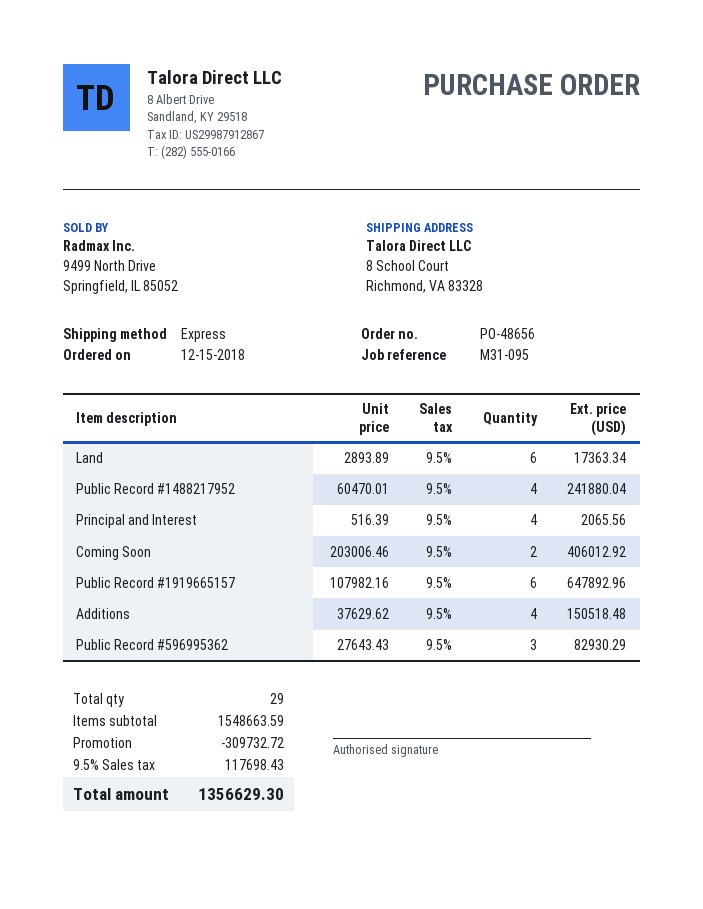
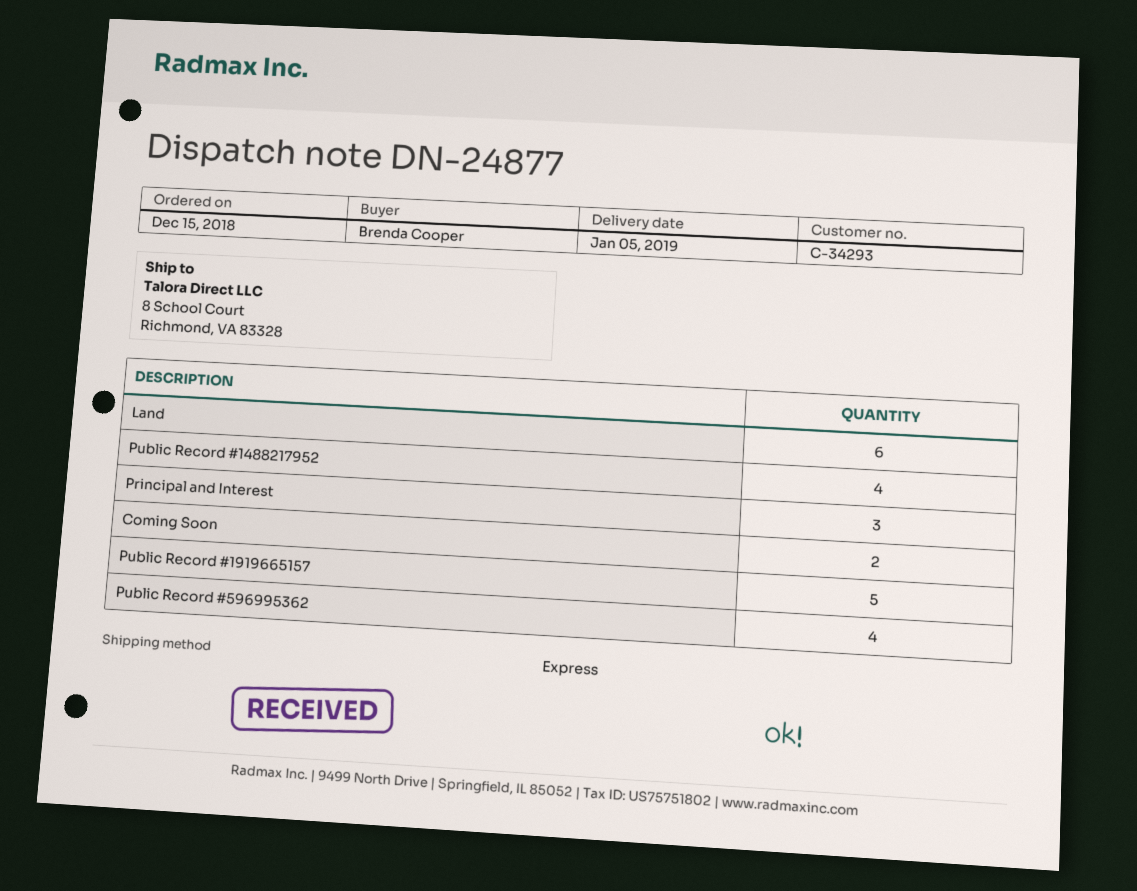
Principal and Interest: 4 -> 3
Public Record #1919665157: 6 -> 5
Additions: 4 -> none
Public Record #596995362: 3 -> 4

